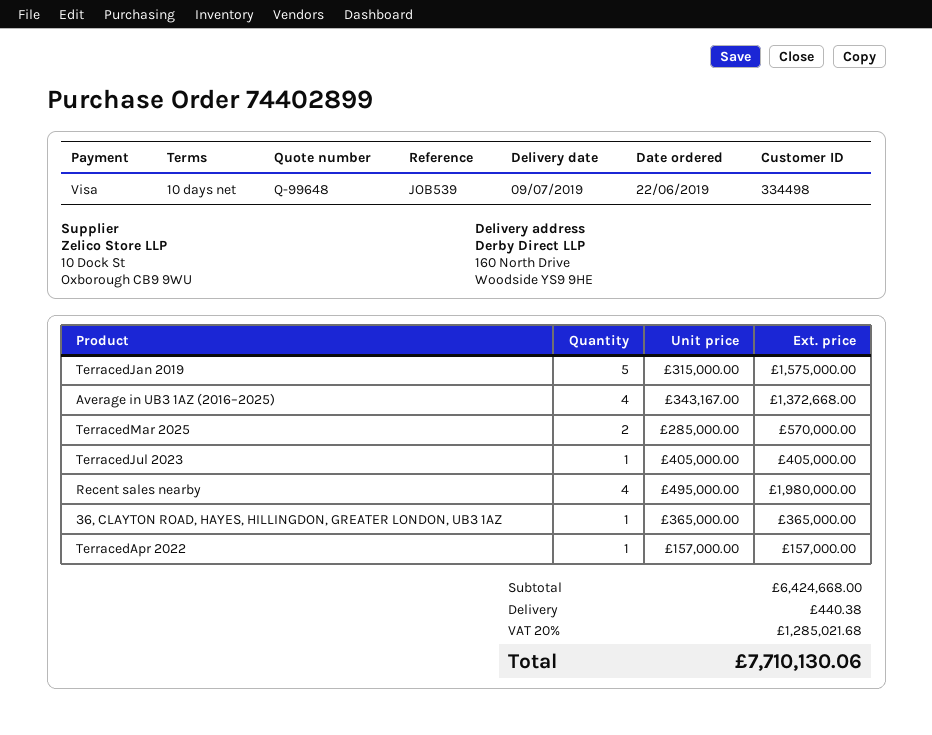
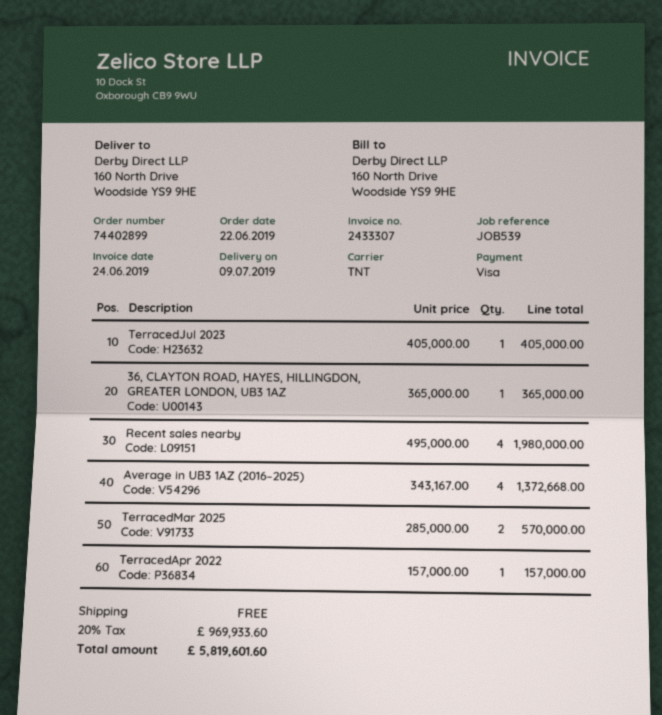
TerracedJan 2019: 5 x 315000.00 = 1575000.00 -> none
shipping: 440.38 -> 0.00
tax: 20% = 1285021.68 -> 20% = 969933.60
total: 7710130.06 -> 5819601.60

